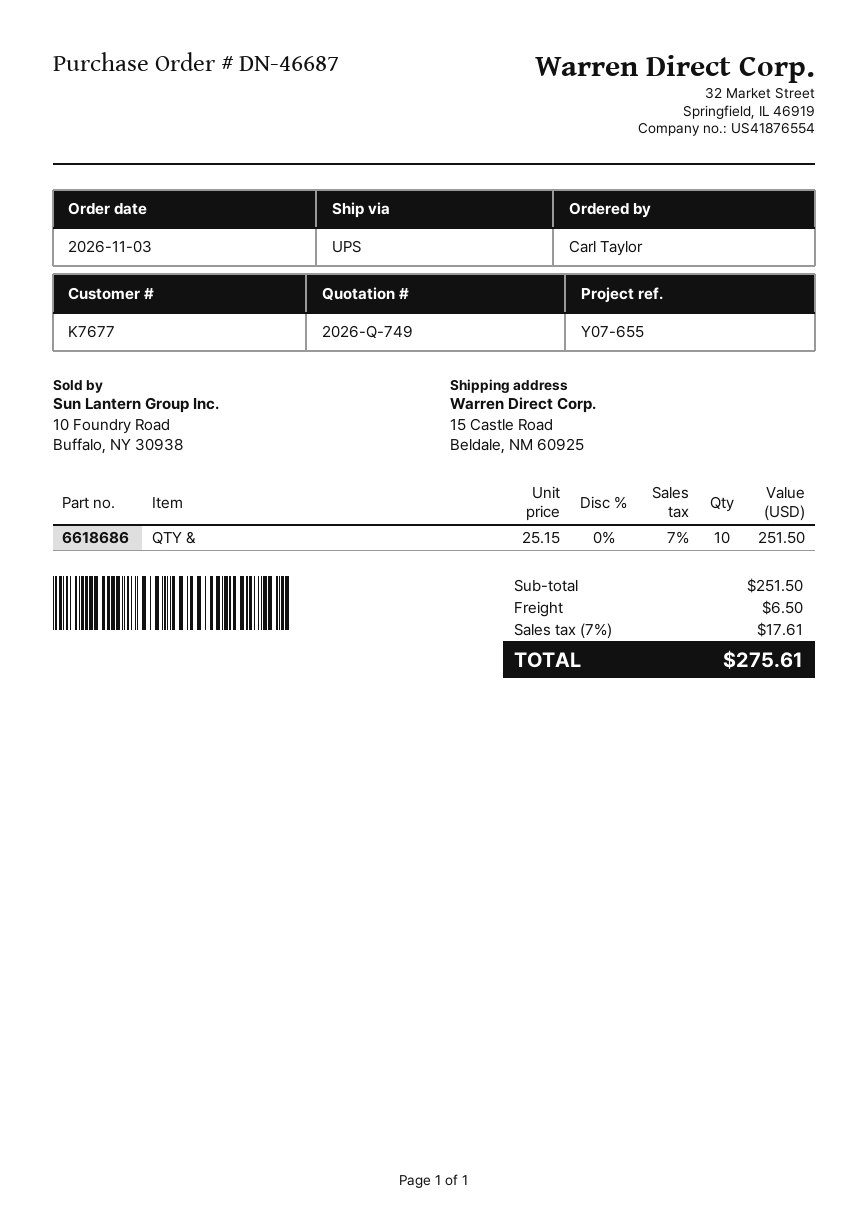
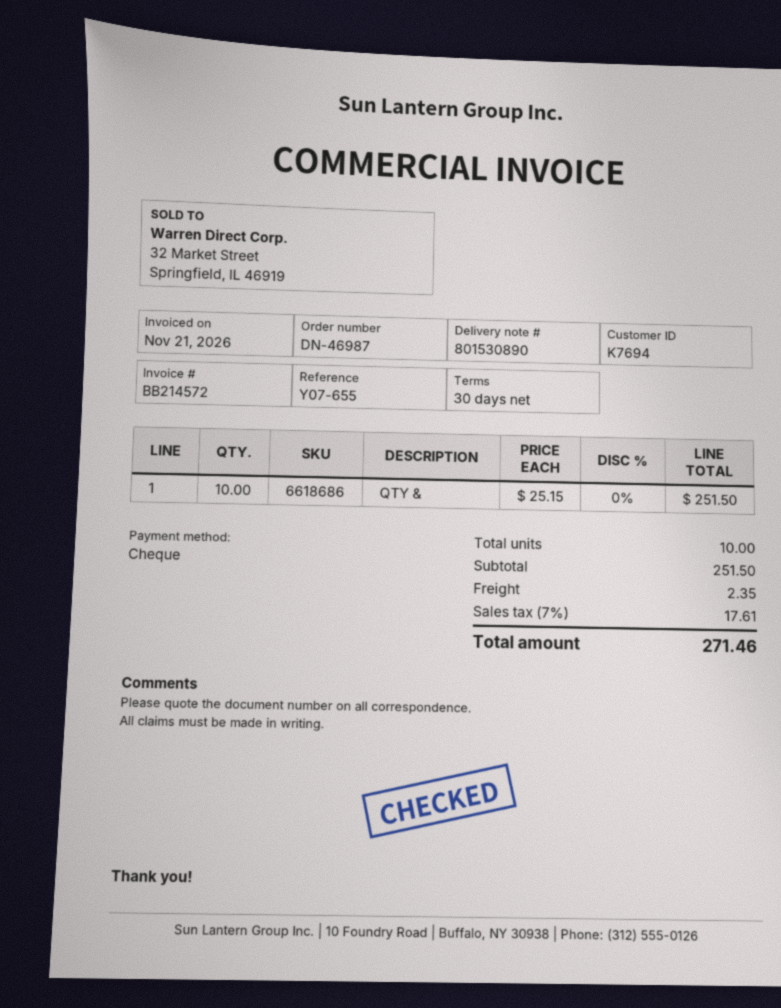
order number: DN-46687 -> DN-46987
customer number: K7677 -> K7694
shipping: 6.50 -> 2.35
total: 275.61 -> 271.46

